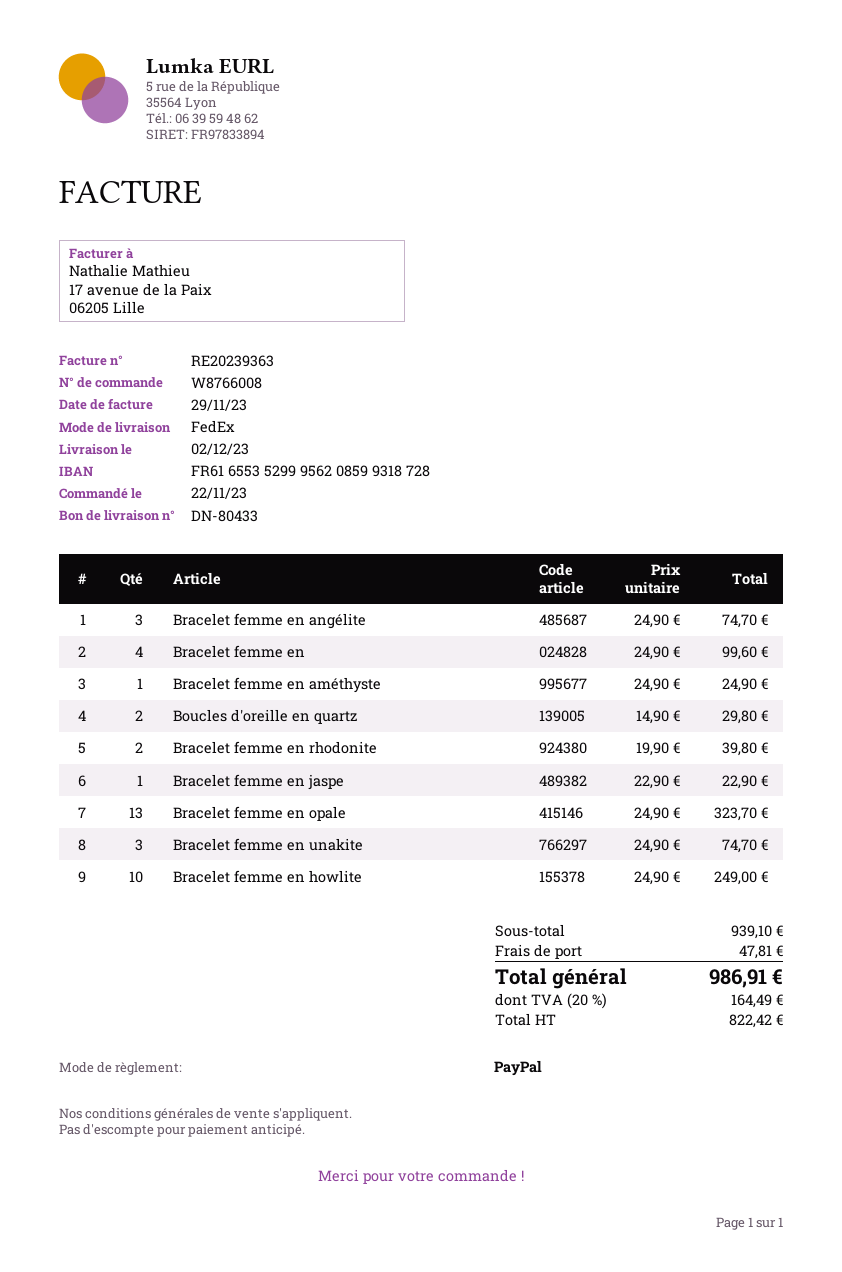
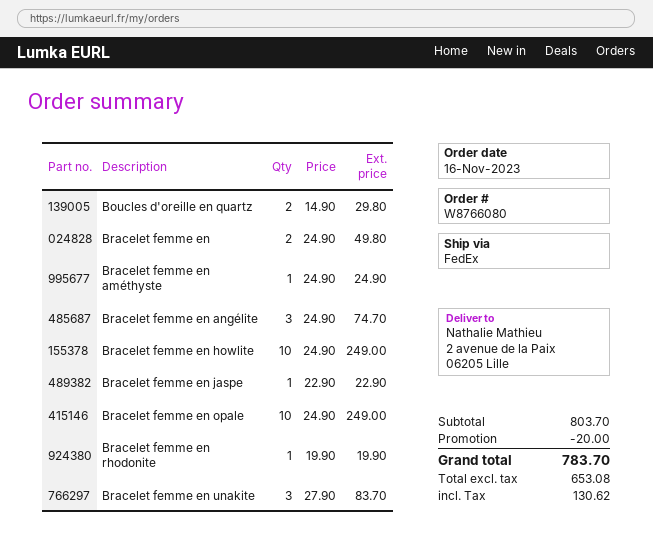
order number: W8766008 -> W8766080
order date: 2023-11-22 -> 2023-11-16
Bracelet femme en: 4 x 24.90 = 99.60 -> 2 x 24.90 = 49.80
Bracelet femme en rhodonite: 2 x 19.90 = 39.80 -> 1 x 19.90 = 19.90
Bracelet femme en opale: 13 x 24.90 = 323.70 -> 10 x 24.90 = 249.00
Bracelet femme en unakite: 3 x 24.90 = 74.70 -> 3 x 27.90 = 83.70
subtotal: 939.10 -> 803.70
discount: none -> 20.00
shipping: 47.81 -> none
net: 822.42 -> 653.08
tax: 164.49 -> 130.62
total: 986.91 -> 783.70

